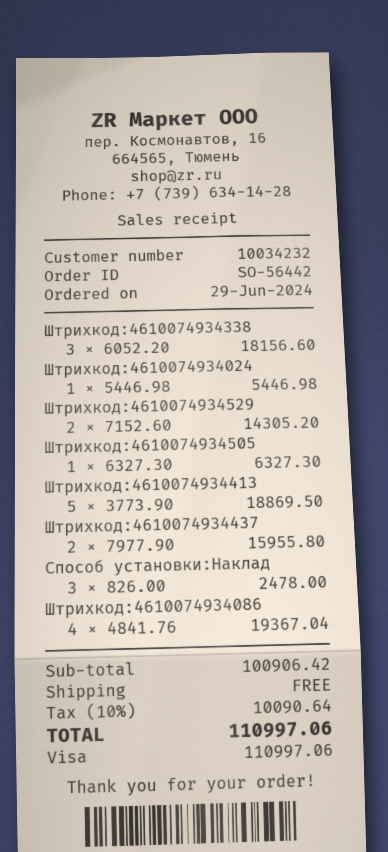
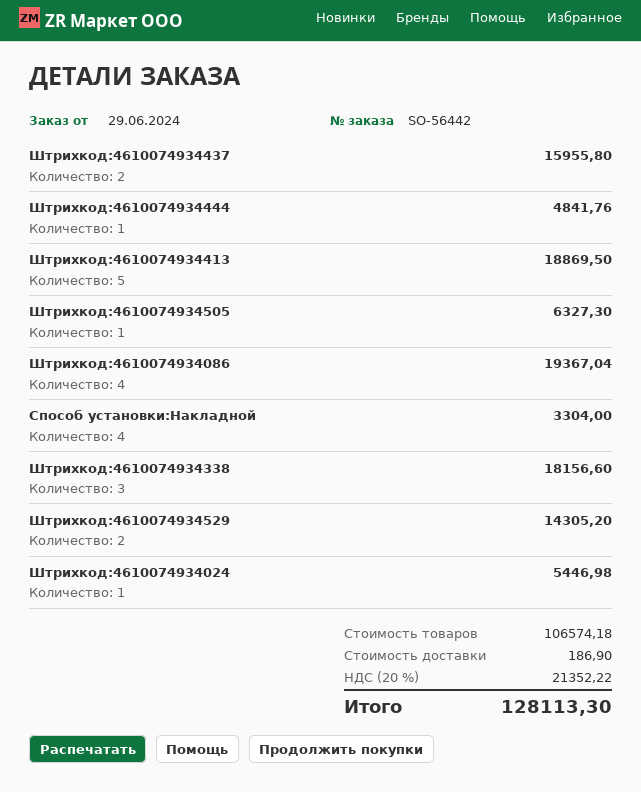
Способ установки:Наклад: 3 for 2478.00 -> 4 for 3304.00
Штрихкод:4610074934444: none -> 1 for 4841.76
subtotal: 100906.42 -> 106574.18
shipping: 0.00 -> 186.90
tax: 10% = 10090.64 -> 20% = 21352.22
total: 110997.06 -> 128113.30

